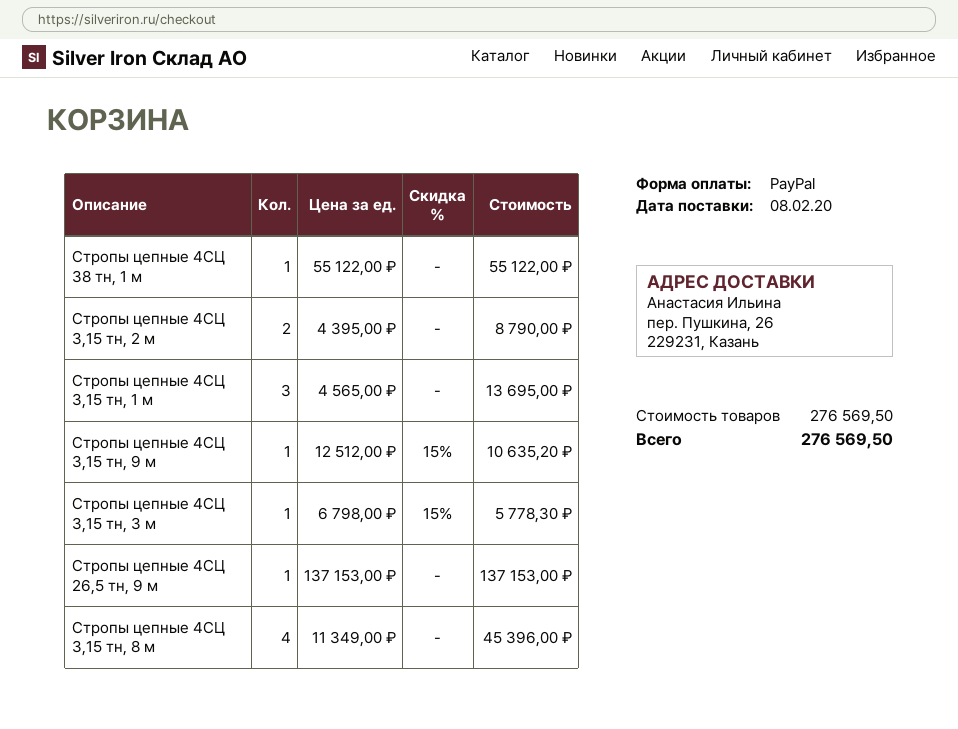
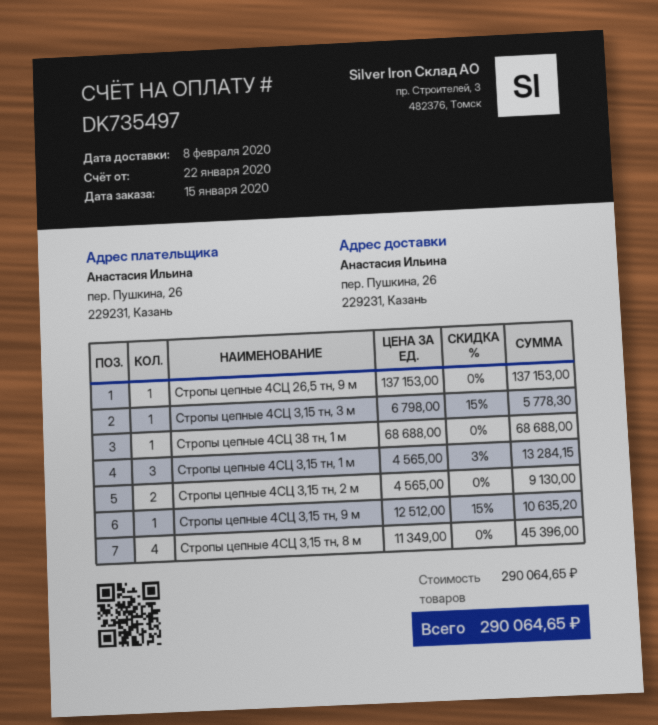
Стропы цепные 4СЦ 38 тн, 1 м: 1 x 55122.00 = 55122.00 -> 1 x 68688.00 = 68688.00
Стропы цепные 4СЦ 3,15 тн, 2 м: 2 x 4395.00 = 8790.00 -> 2 x 4565.00 = 9130.00
Стропы цепные 4СЦ 3,15 тн, 1 м: 3 x 4565.00 = 13695.00 -> 3 x 4565.00 - 3% = 13284.15
subtotal: 276569.50 -> 290064.65
total: 276569.50 -> 290064.65

